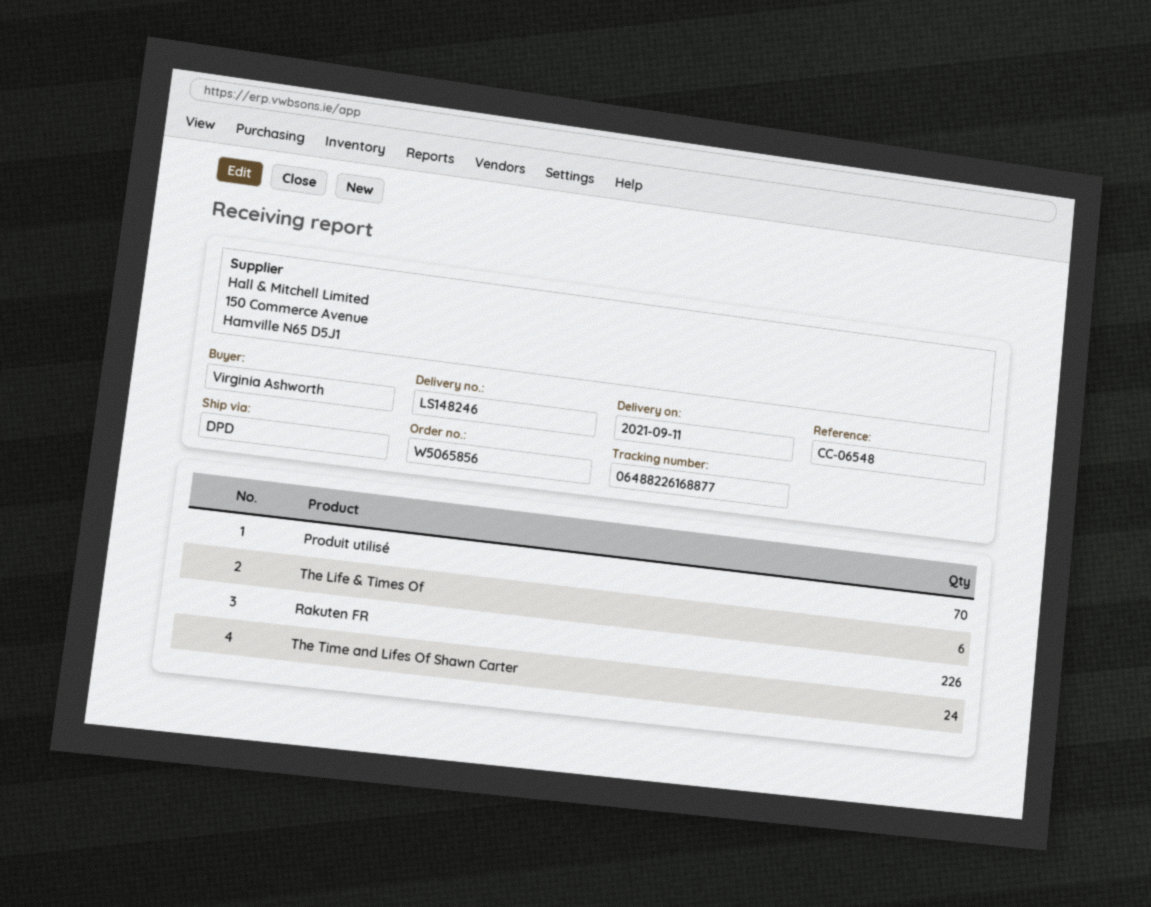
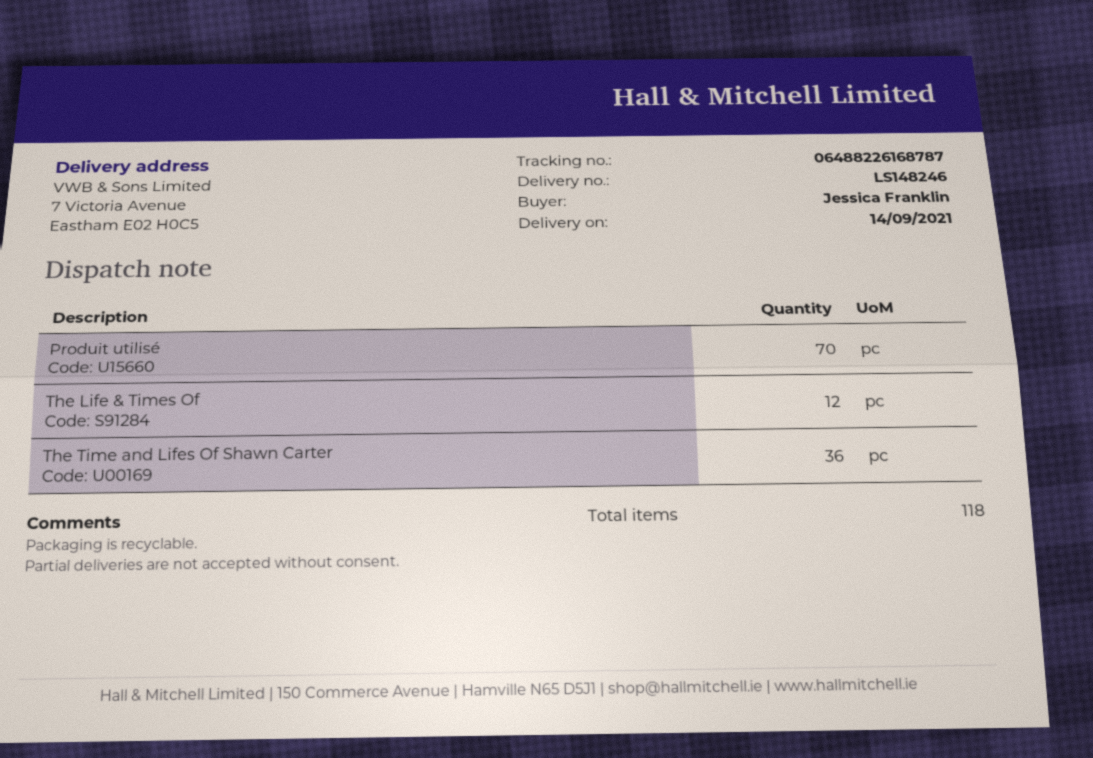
delivery date: 2021-09-11 -> 2021-09-14
ordered by: Virginia Ashworth -> Jessica Franklin
tracking number: 06488226168877 -> 06488226168787
The Life & Times Of: 6 -> 12
Rakuten FR: 226 -> none
The Time and Lifes Of Shawn Carter: 24 -> 36

